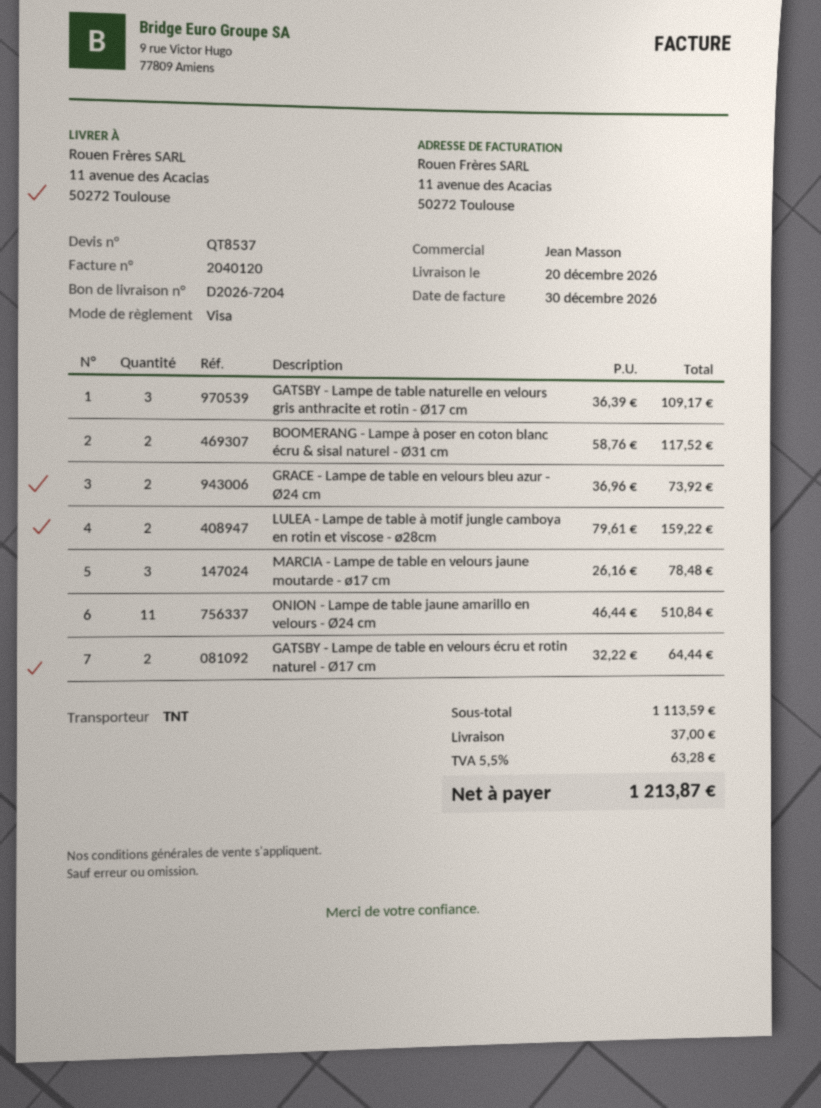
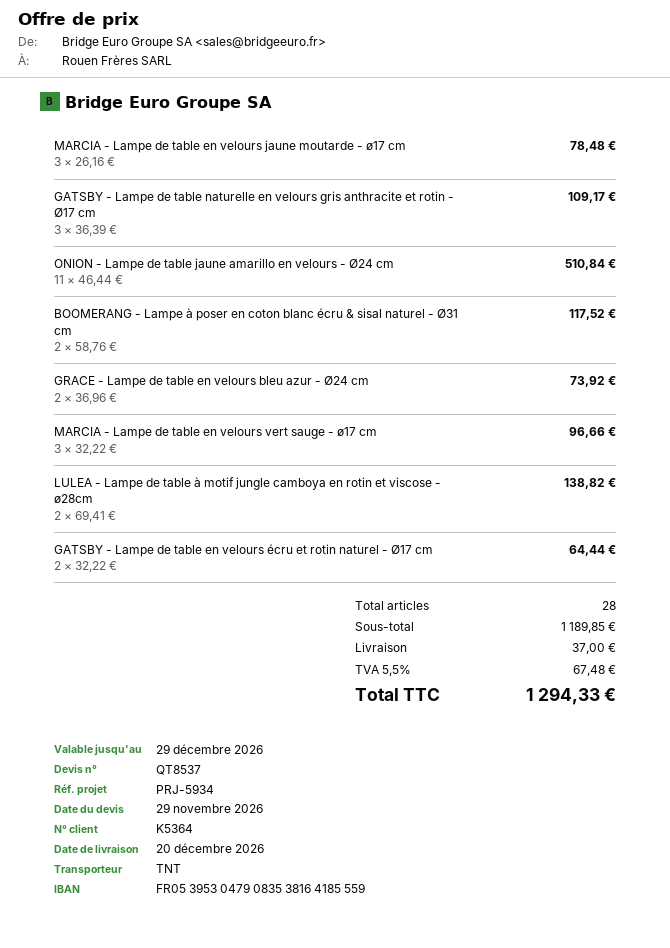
LULEA - Lampe de table à motif jungle camboya en rotin et viscose - ø28cm: 2 x 79.61 = 159.22 -> 2 x 69.41 = 138.82
MARCIA - Lampe de table en velours vert sauge - ø17 cm: none -> 3 x 32.22 = 96.66
subtotal: 1113.59 -> 1189.85
tax: 5.5% = 63.28 -> 5.5% = 67.48
total: 1213.87 -> 1294.33

